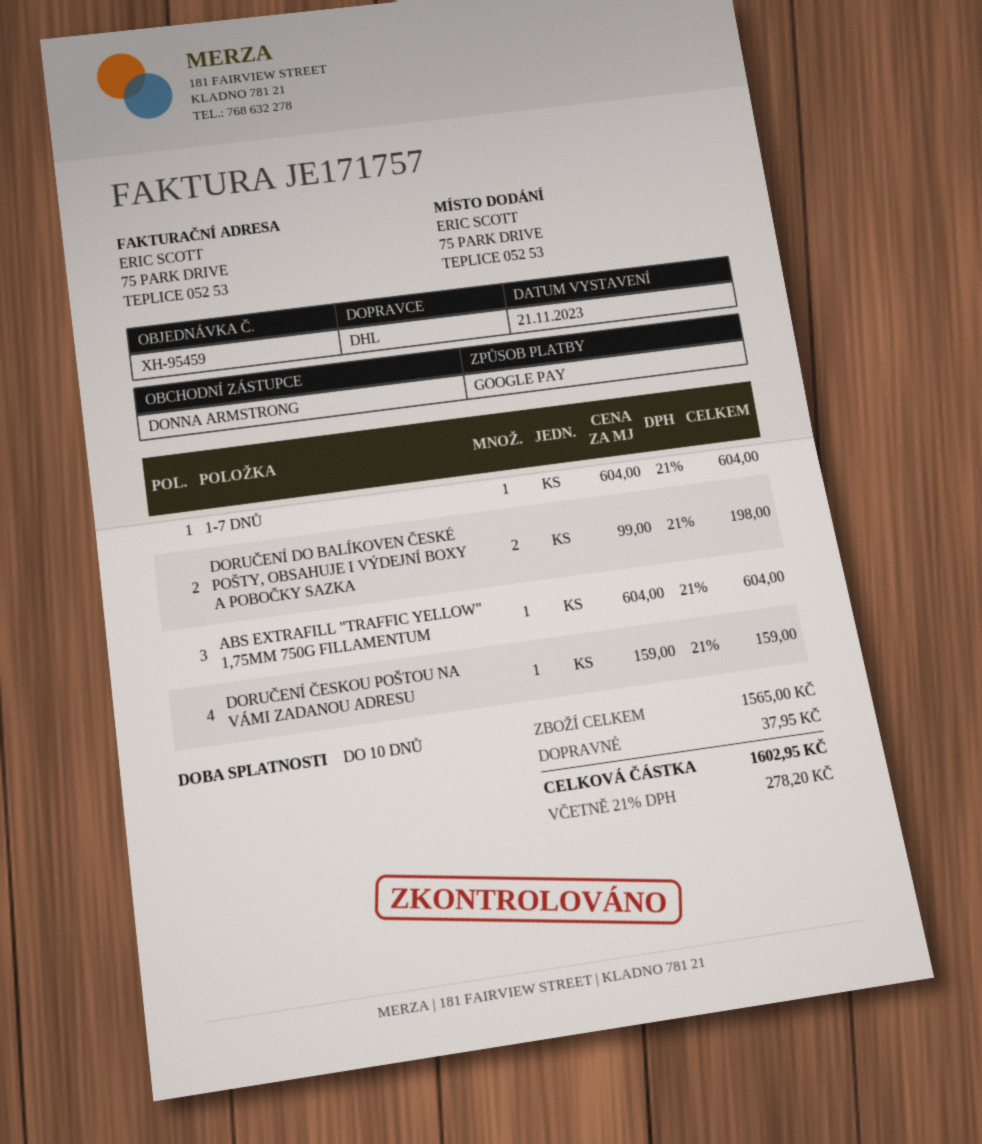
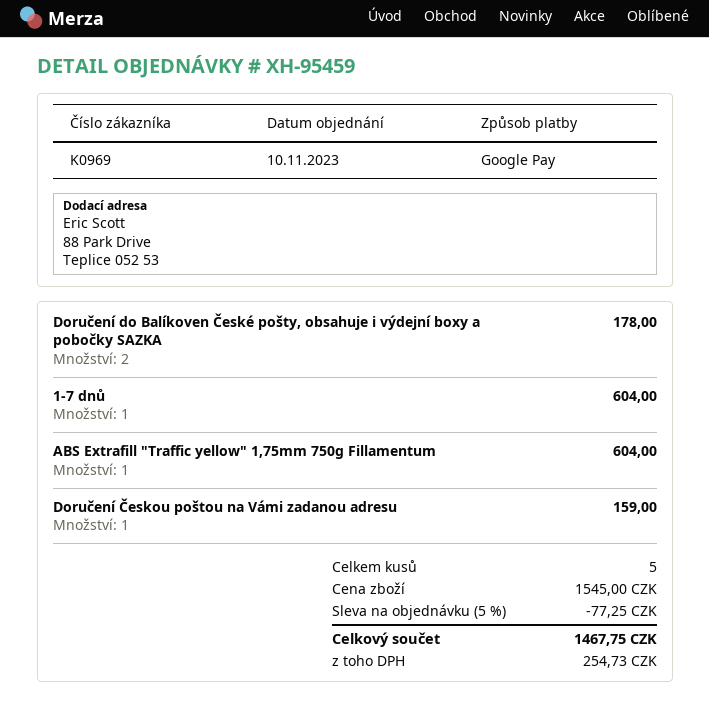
ship to: 75 PARK DRIVE, TEPLICE 052 53 -> 88 Park Drive, Teplice 052 53
DORUČENÍ DO BALÍKOVEN ČESKÉ POŠTY, OBSAHUJE I VÝDEJNÍ BOXY A POBOČKY SAZKA: 2 for 198.00 -> 2 for 178.00
subtotal: 1565.00 -> 1545.00
discount: none -> 5% = 77.25
shipping: 37.95 -> none
tax: 278.20 -> 254.73
total: 1602.95 -> 1467.75

